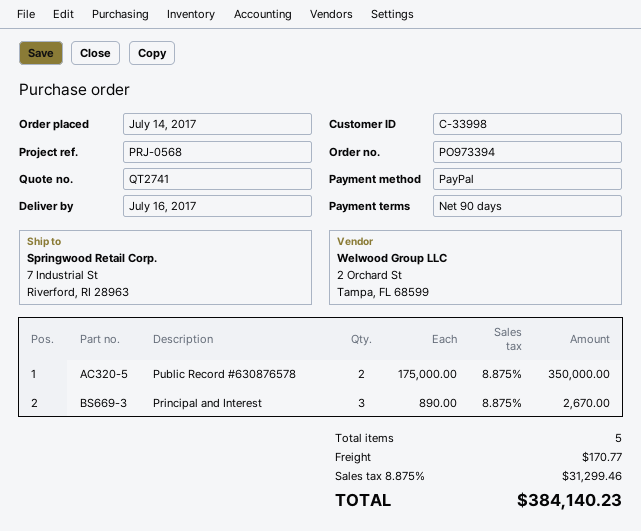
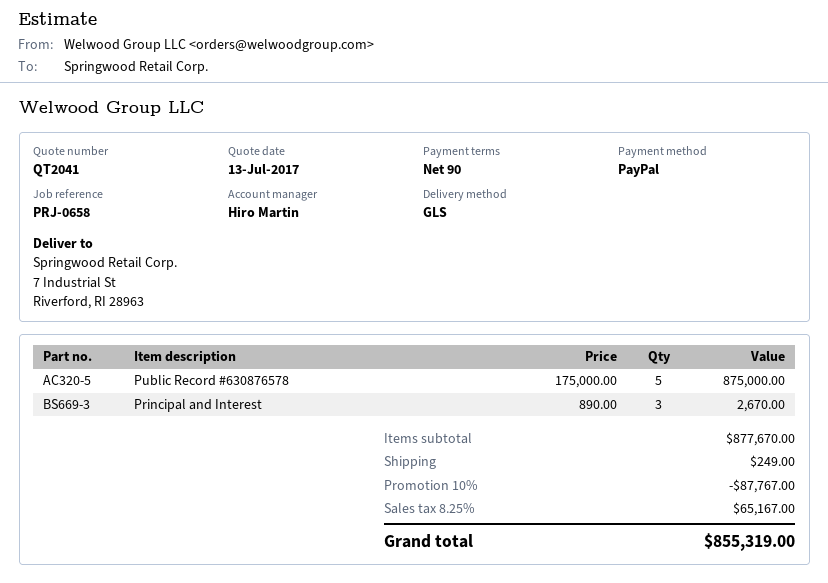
quote number: QT2741 -> QT2041
reference: PRJ-0568 -> PRJ-0658
Public Record #630876578: 2 x 175000.00 = 350000.00 -> 5 x 175000.00 = 875000.00
discount: none -> 10% = 87767.00
shipping: 170.77 -> 249.00
tax: 8.875% = 31299.46 -> 8.25% = 65167.00
total: 384140.23 -> 855319.00

